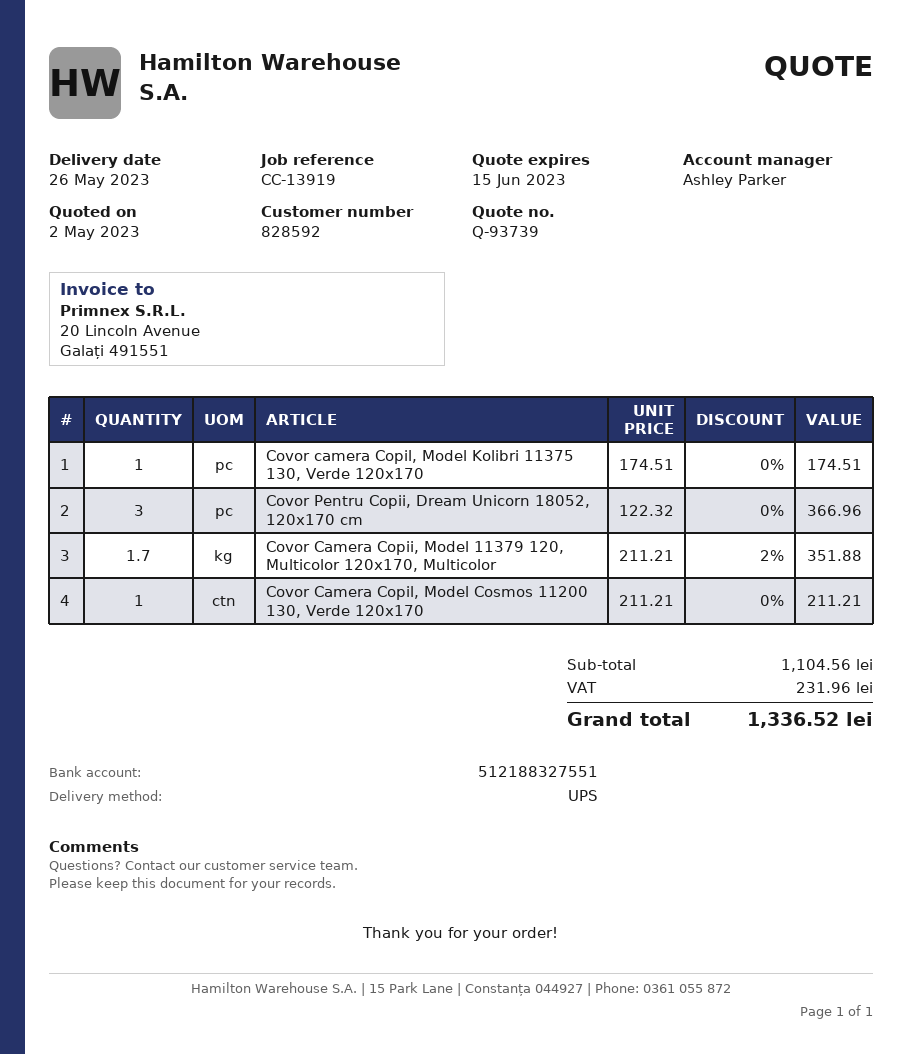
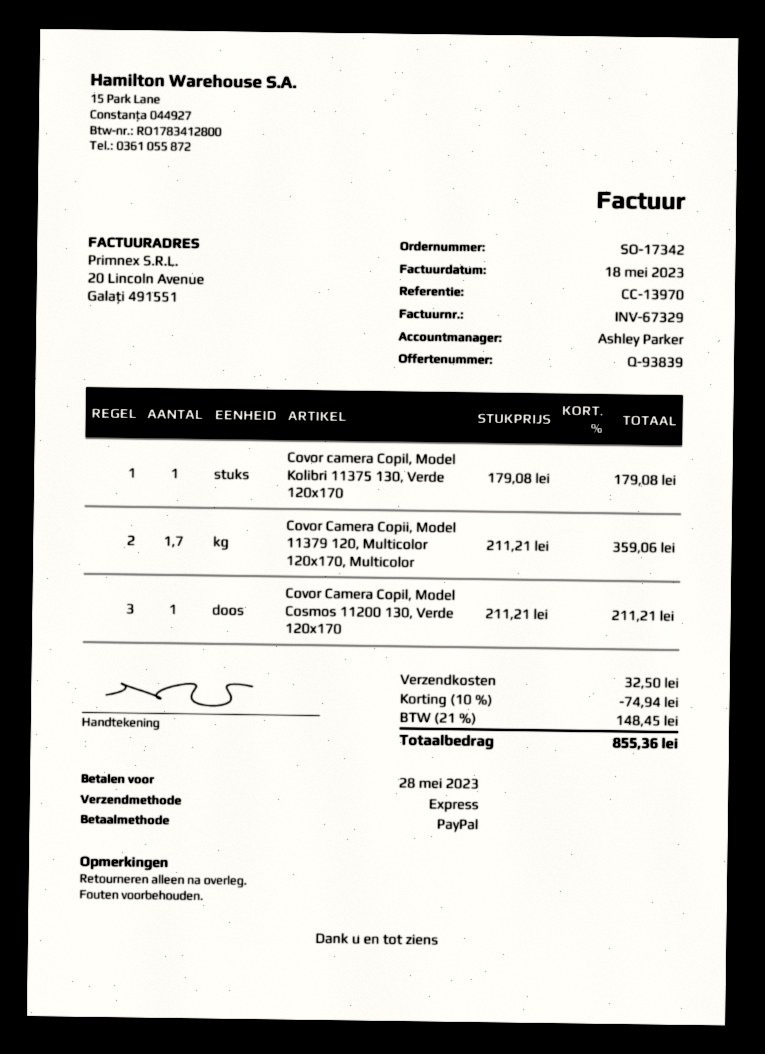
quote number: Q-93739 -> Q-93839
reference: CC-13919 -> CC-13970
shipping method: UPS -> express
Covor camera Copil, Model Kolibri 11375 130, Verde 120x170: 1 x 174.51 = 174.51 -> 1 x 179.08 = 179.08
Covor Pentru Copii, Dream Unicorn 18052, 120x170 cm: 3 x 122.32 = 366.96 -> none
Covor Camera Copii, Model 11379 120, Multicolor 120x170, Multicolor: 1.7 x 211.21 - 2% = 351.88 -> 1.7 x 211.21 = 359.06
discount: none -> 10% = 74.94
shipping: none -> 32.50
tax: 231.96 -> 148.45
total: 1336.52 -> 855.36

